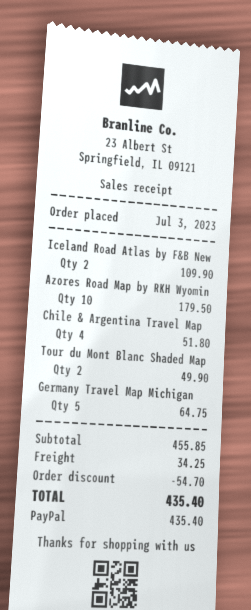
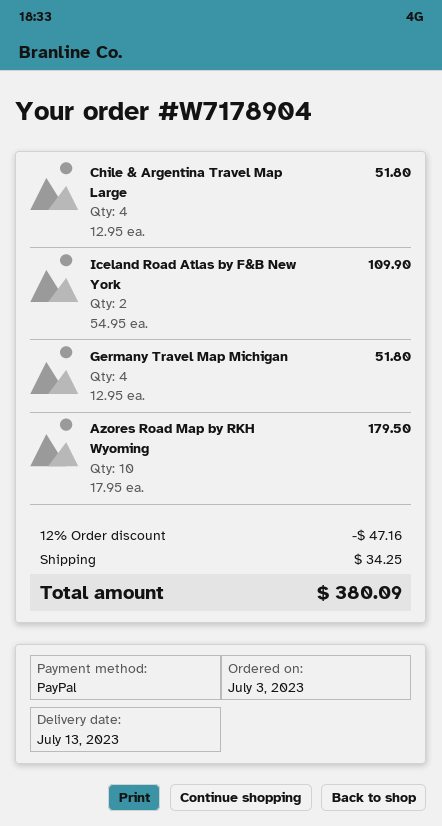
Tour du Mont Blanc Shaded Map: 2 for 49.90 -> none
Germany Travel Map Michigan: 5 for 64.75 -> 4 for 51.80
discount: 54.70 -> 47.16
total: 435.40 -> 380.09

